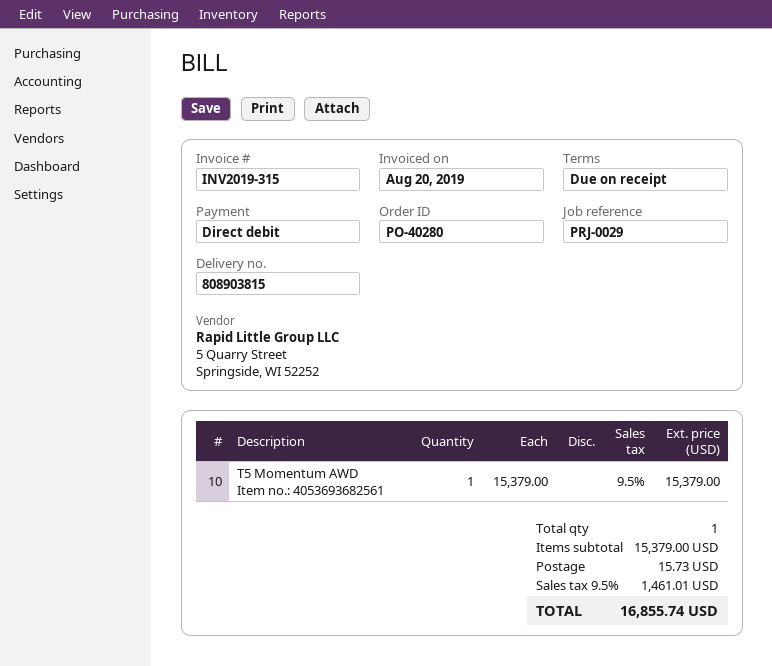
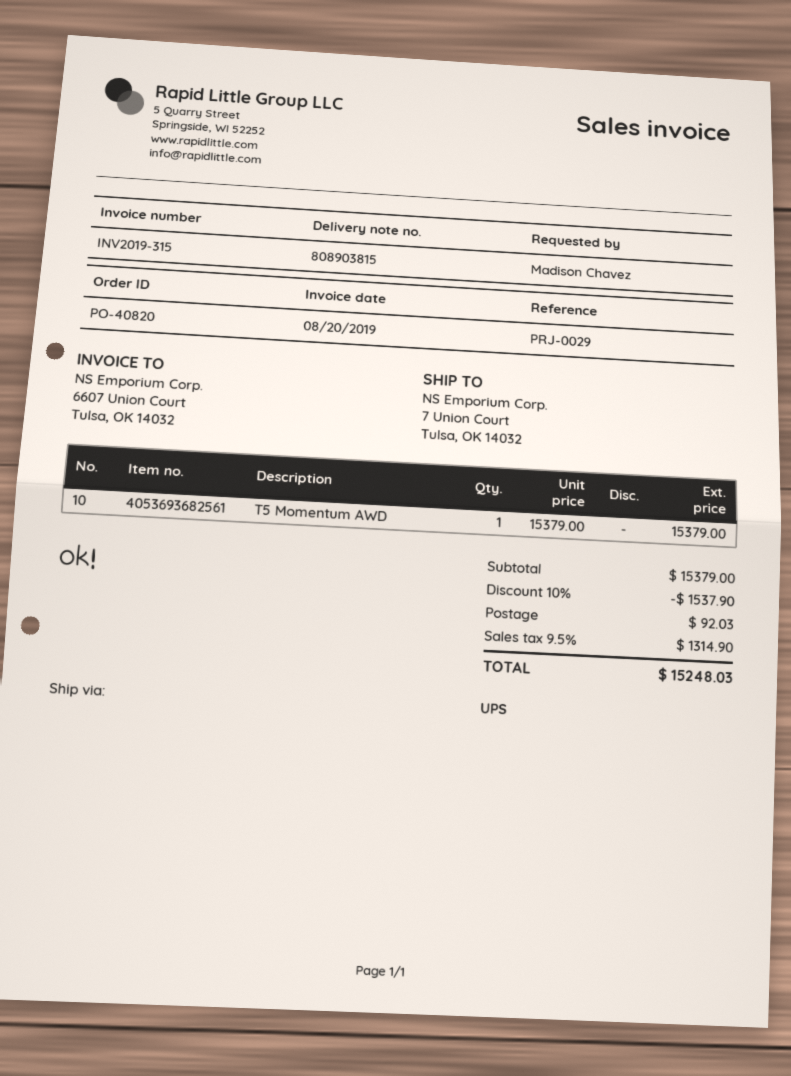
order number: PO-40280 -> PO-40820
discount: none -> 10% = 1537.90
shipping: 15.73 -> 92.03
tax: 9.5% = 1461.01 -> 9.5% = 1314.90
total: 16855.74 -> 15248.03

